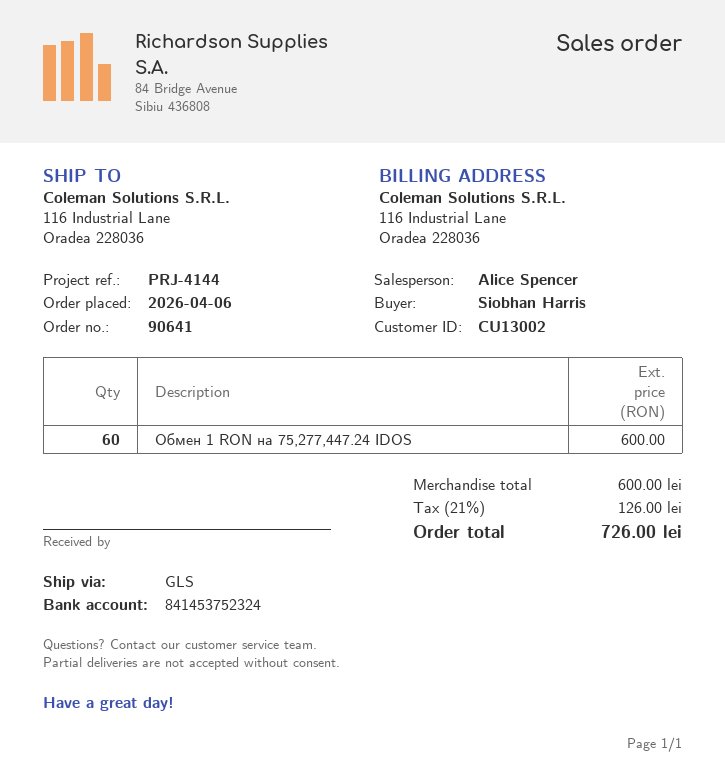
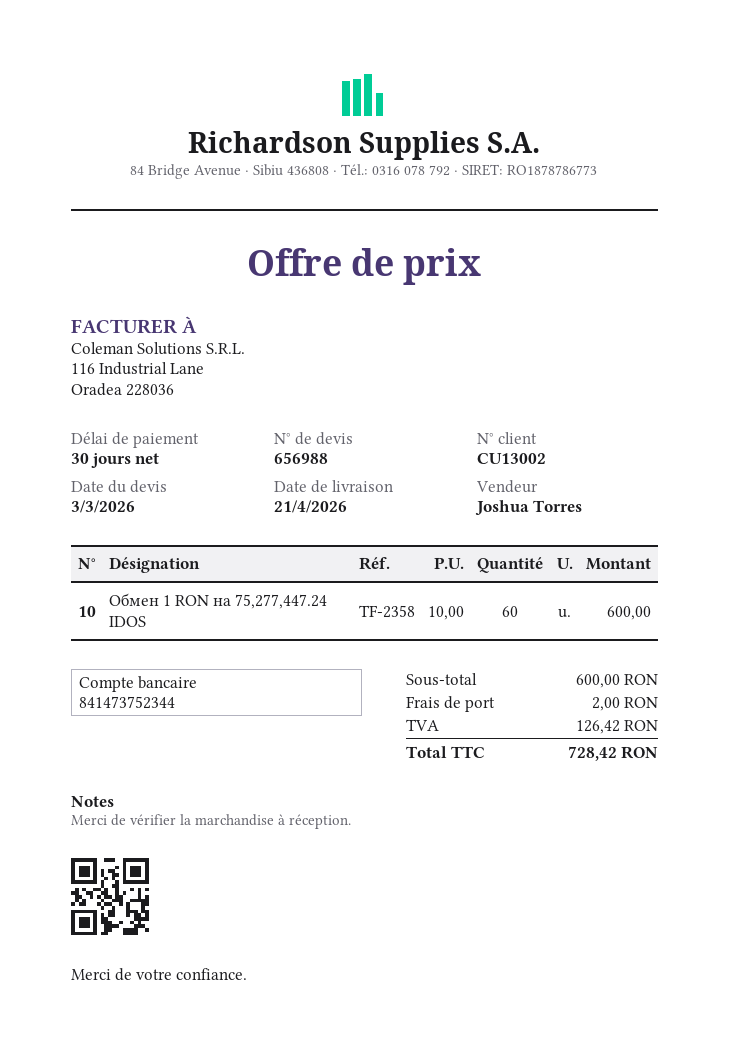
sales rep: Alice Spencer -> Joshua Torres
bank account: 841453752324 -> 841473752344
shipping: none -> 2.00
tax: 126.00 -> 126.42
total: 726.00 -> 728.42

